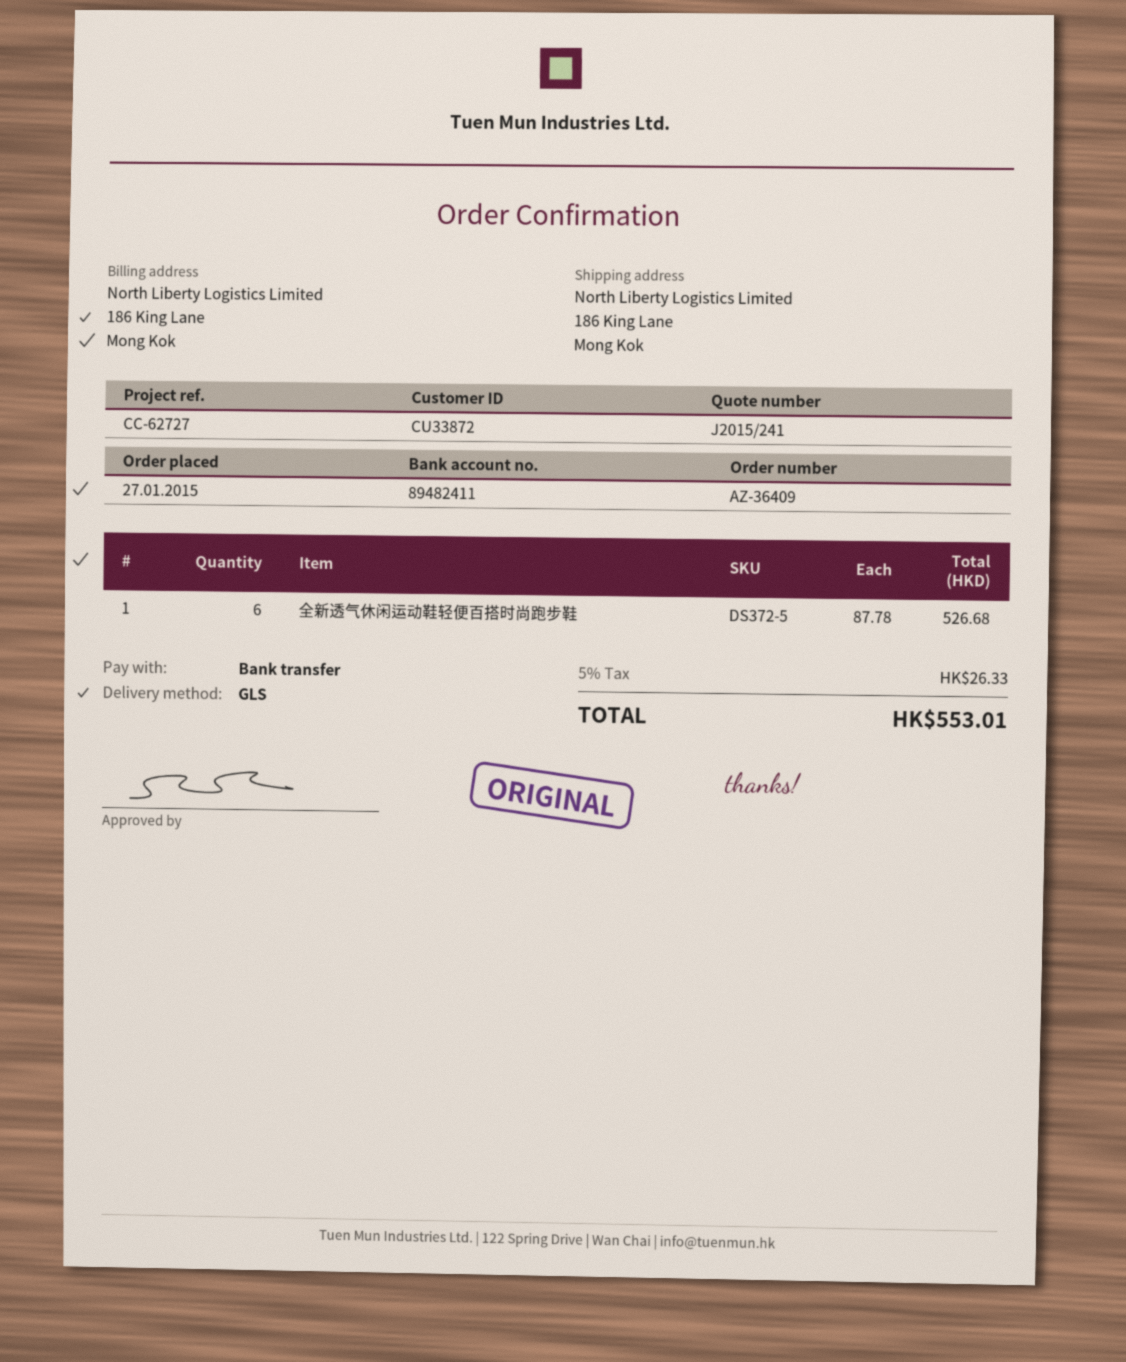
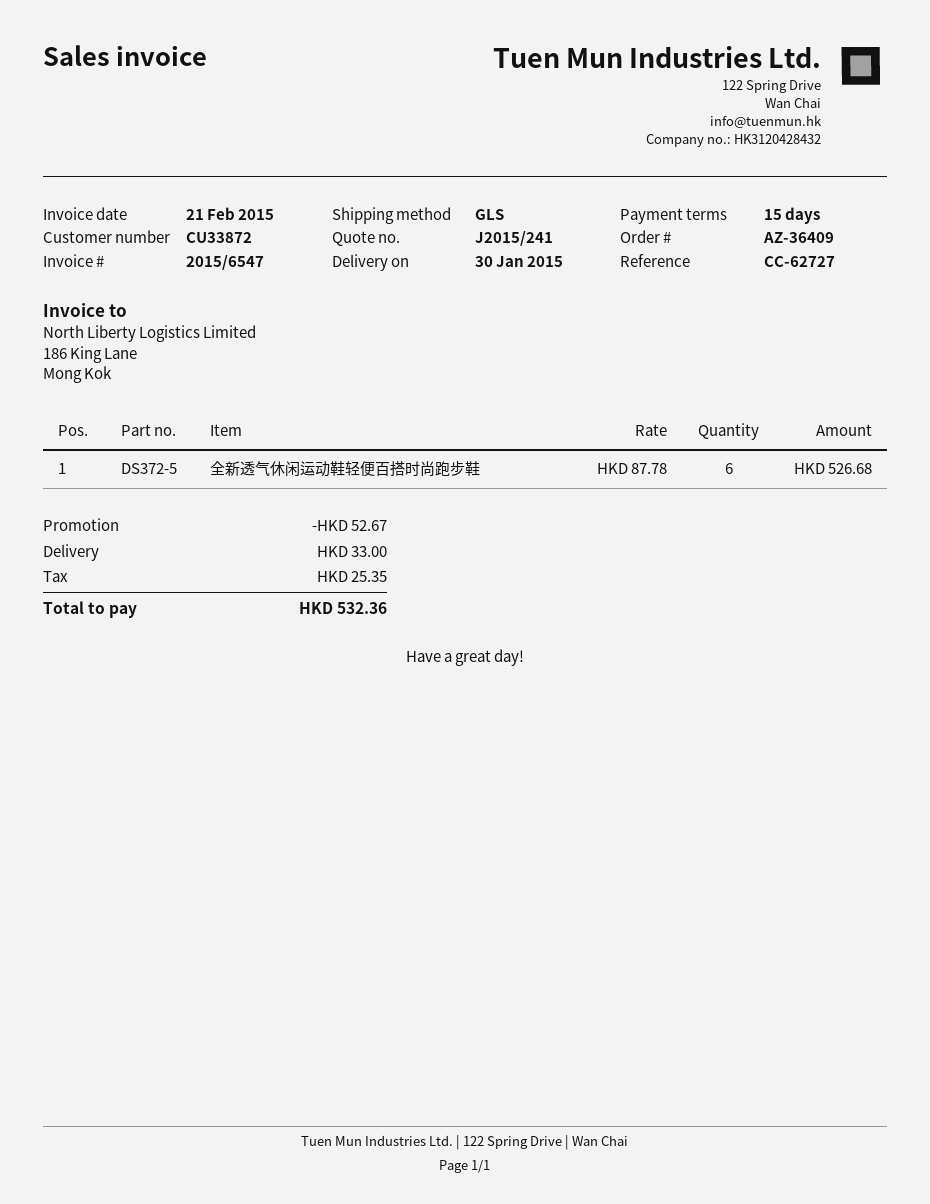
discount: none -> 52.67
shipping: none -> 33.00
tax: 26.33 -> 25.35
total: 553.01 -> 532.36

